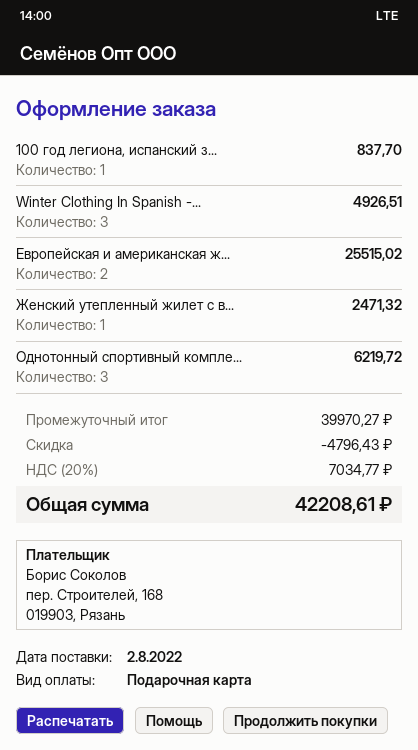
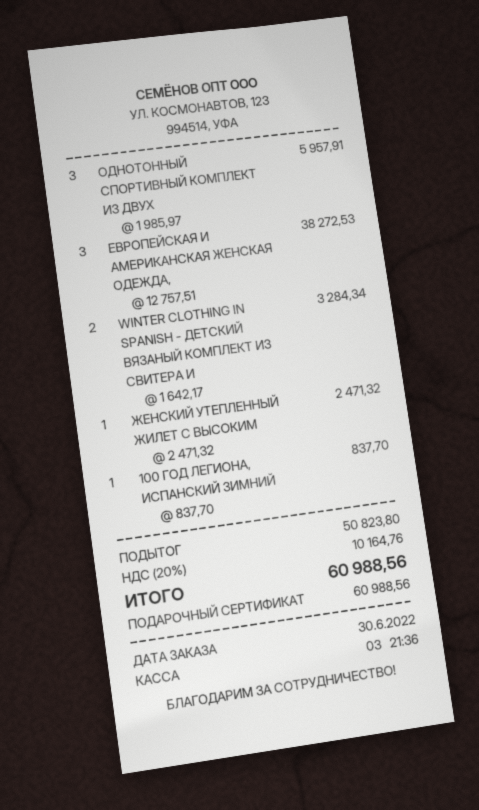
Winter Clothing In Spanish -...: 3 for 4926.51 -> 2 for 3284.34
Европейская и американская ж...: 2 for 25515.02 -> 3 for 38272.53
Однотонный спортивный компле...: 3 for 6219.72 -> 3 for 5957.91
subtotal: 39970.27 -> 50823.80
discount: 4796.43 -> none
tax: 20% = 7034.77 -> 20% = 10164.76
total: 42208.61 -> 60988.56

